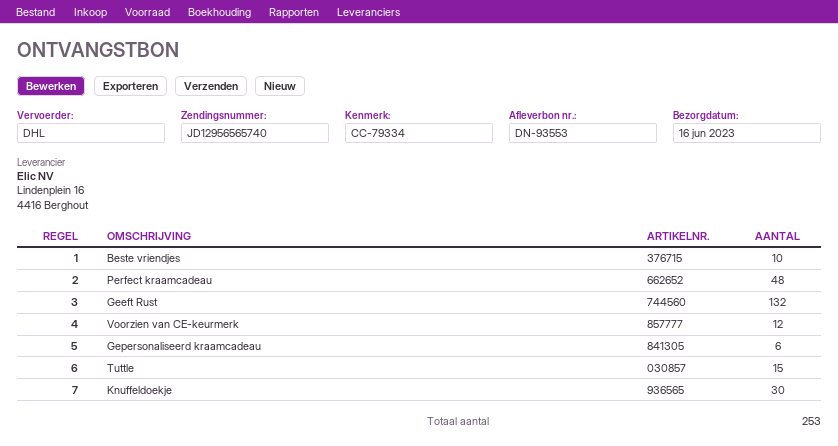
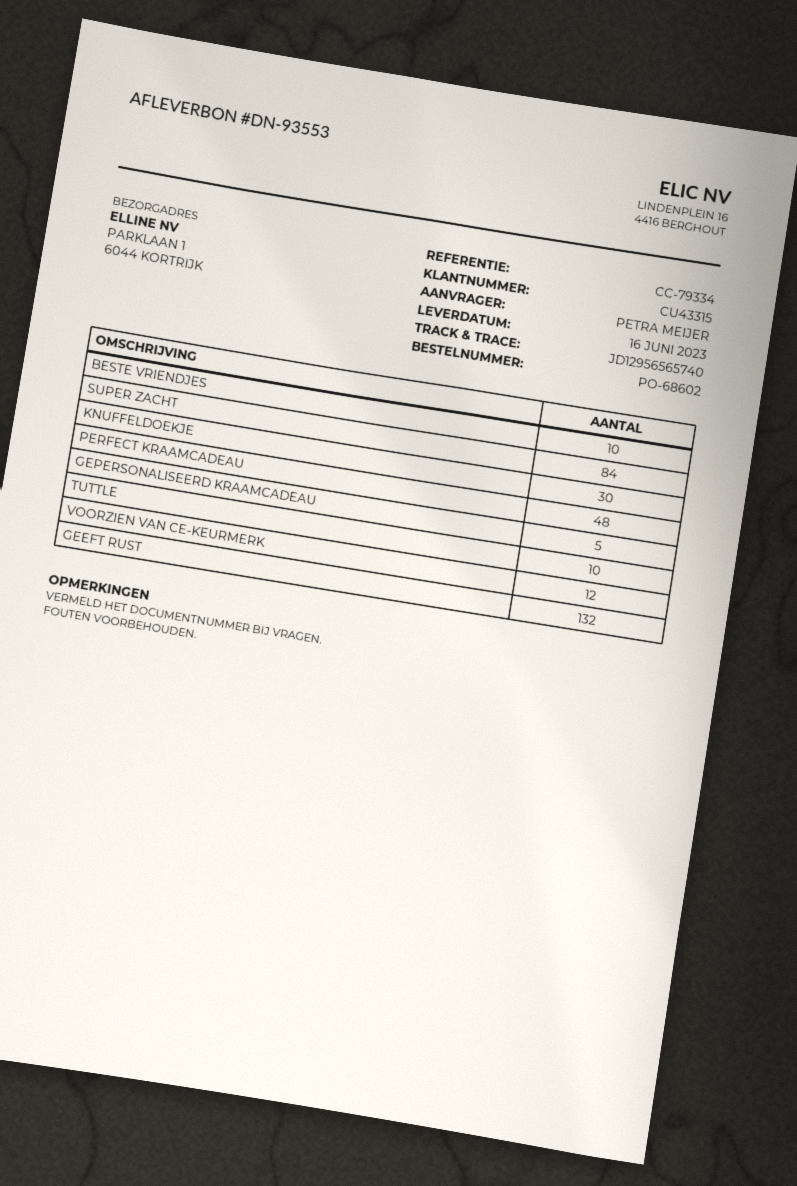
Gepersonaliseerd kraamcadeau: 6 -> 5
Tuttle: 15 -> 10
SUPER ZACHT: none -> 84

